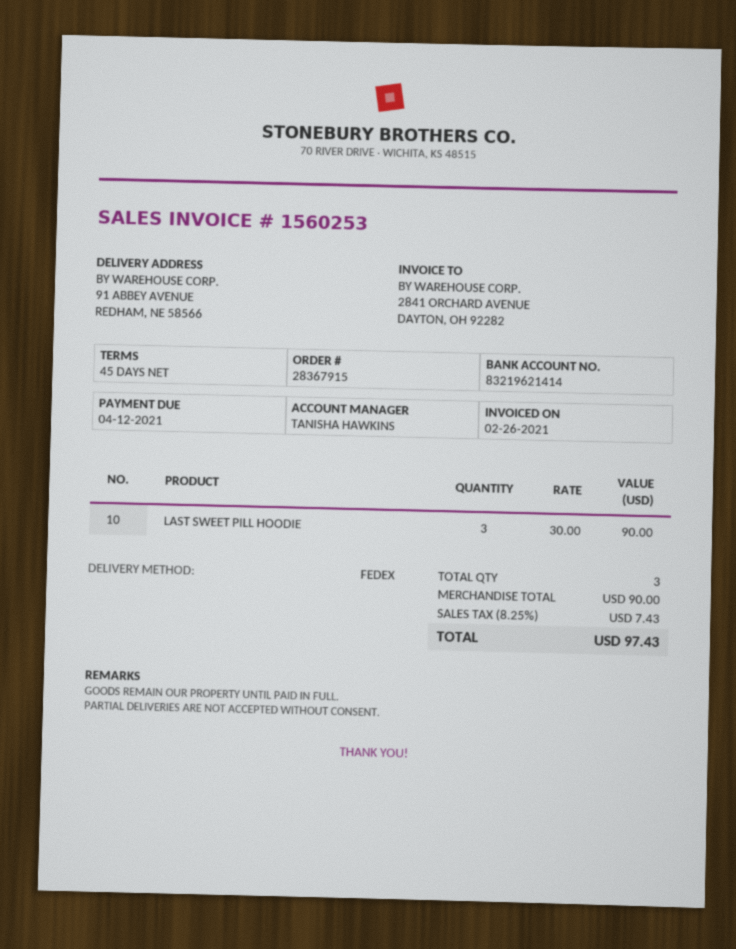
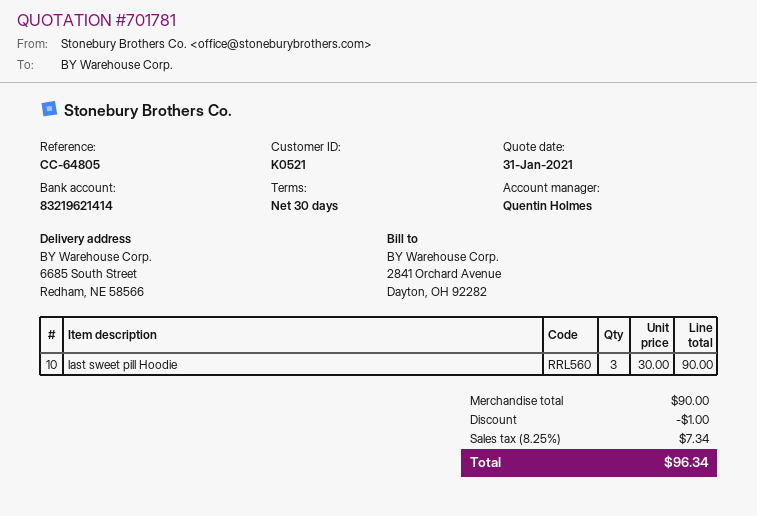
payment terms: 45 days -> 30 days
sales rep: TANISHA HAWKINS -> Quentin Holmes
ship to: 91 ABBEY AVENUE, REDHAM, NE 58566 -> 6685 South Street, Redham, NE 58566
discount: none -> 1.00
tax: 8.25% = 7.43 -> 8.25% = 7.34
total: 97.43 -> 96.34

